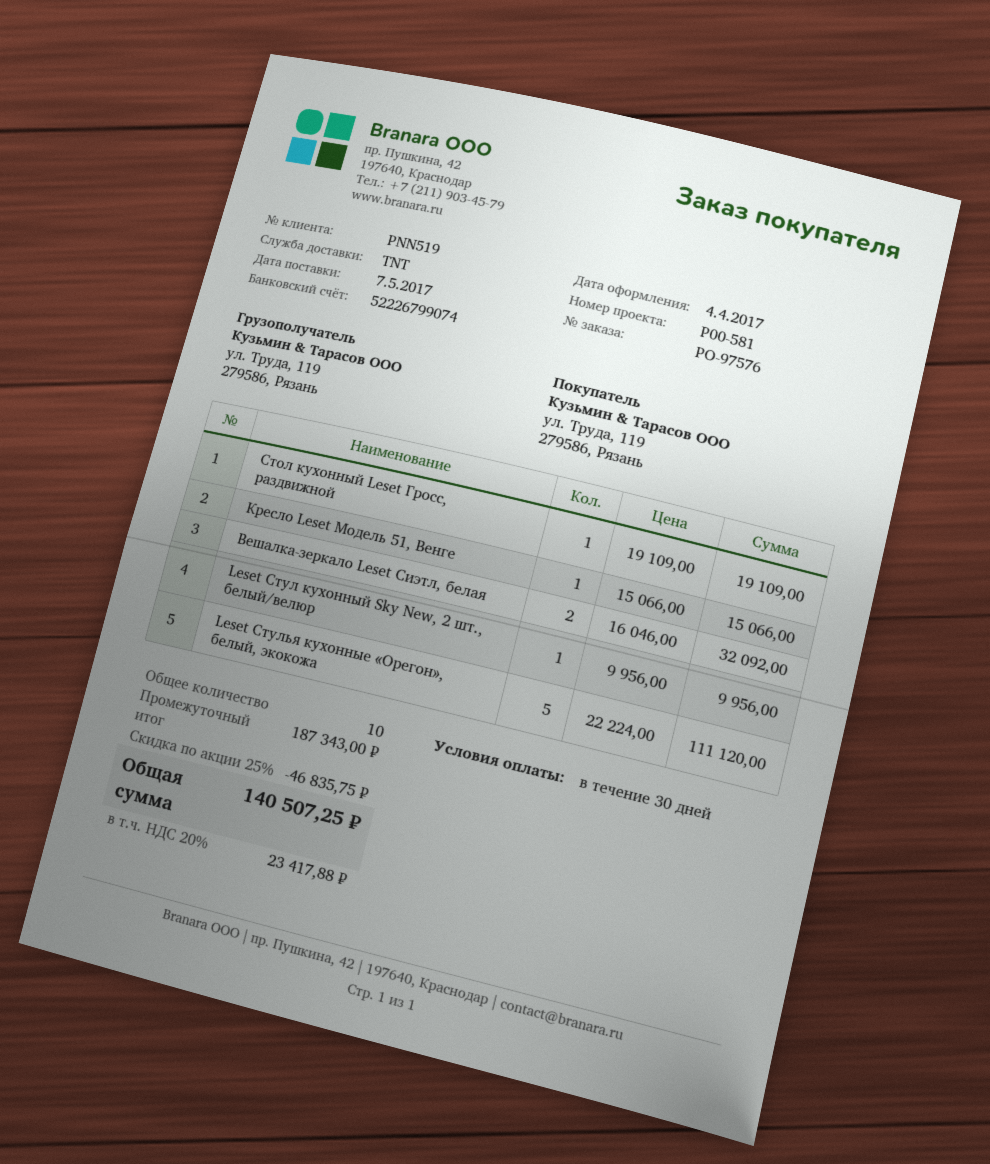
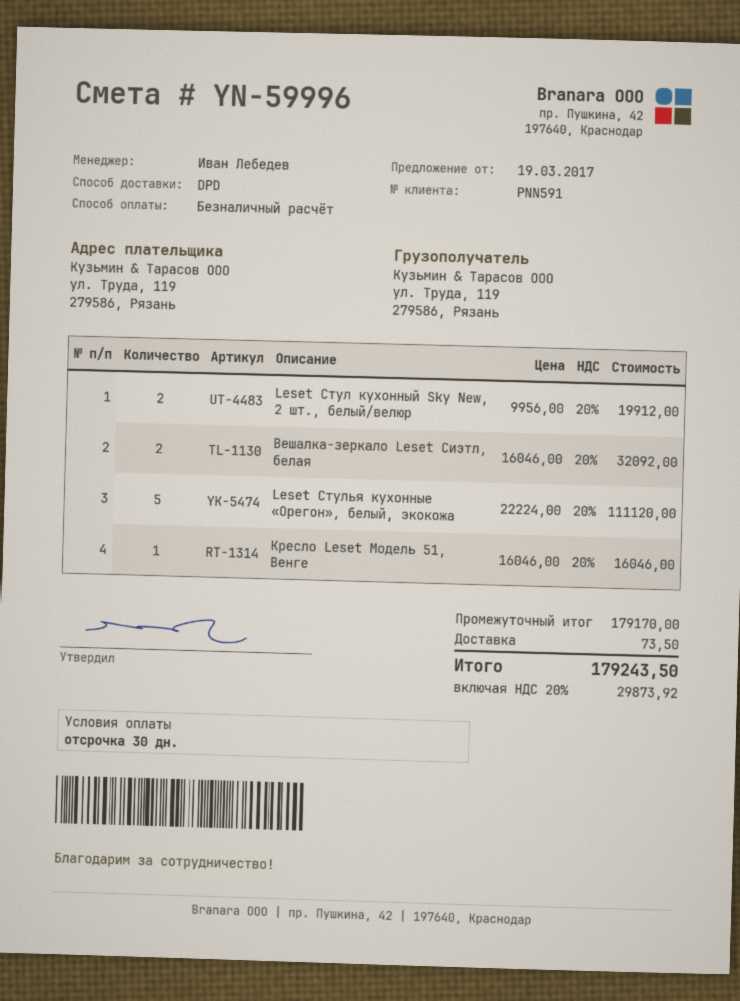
customer number: PNN519 -> PNN591
shipping method: TNT -> DPD
Стол кухонный Leset Гросс, раздвижной: 1 x 19109.00 = 19109.00 -> none
Кресло Leset Модель 51, Венге: 1 x 15066.00 = 15066.00 -> 1 x 16046.00 = 16046.00
Leset Стул кухонный Sky New, 2 шт., белый/велюр: 1 x 9956.00 = 9956.00 -> 2 x 9956.00 = 19912.00
subtotal: 187343.00 -> 179170.00
discount: 25% = 46835.75 -> none
shipping: none -> 73.50
tax: 20% = 23417.88 -> 20% = 29873.92
total: 140507.25 -> 179243.50

